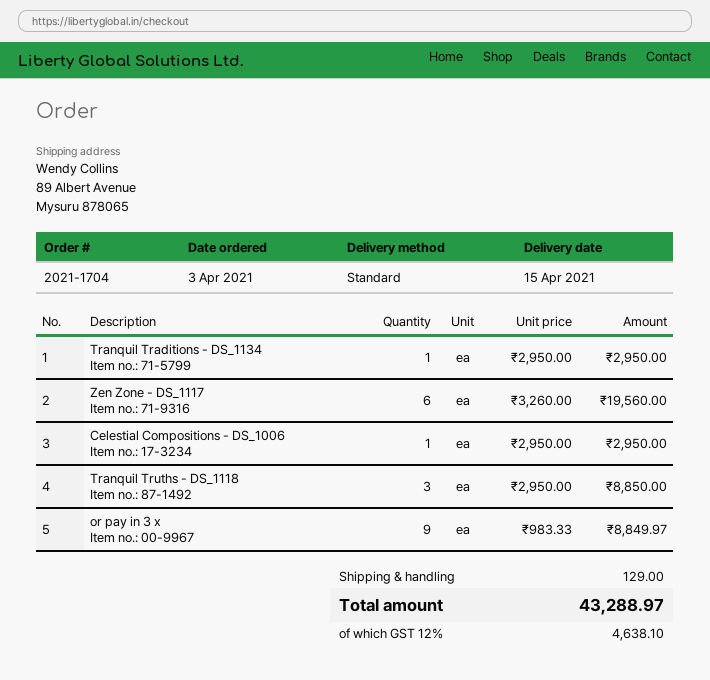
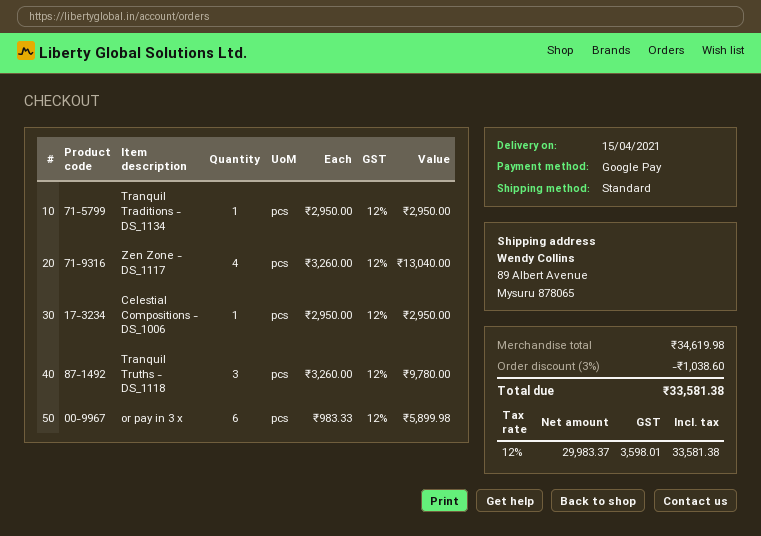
Zen Zone - DS_1117: 6 x 3260.00 = 19560.00 -> 4 x 3260.00 = 13040.00
Tranquil Truths - DS_1118: 3 x 2950.00 = 8850.00 -> 3 x 3260.00 = 9780.00
or pay in 3 x: 9 x 983.33 = 8849.97 -> 6 x 983.33 = 5899.98
discount: none -> 3% = 1038.60
shipping: 129.00 -> none
tax: 12% = 4638.10 -> 12% = 3598.01
total: 43288.97 -> 33581.38

